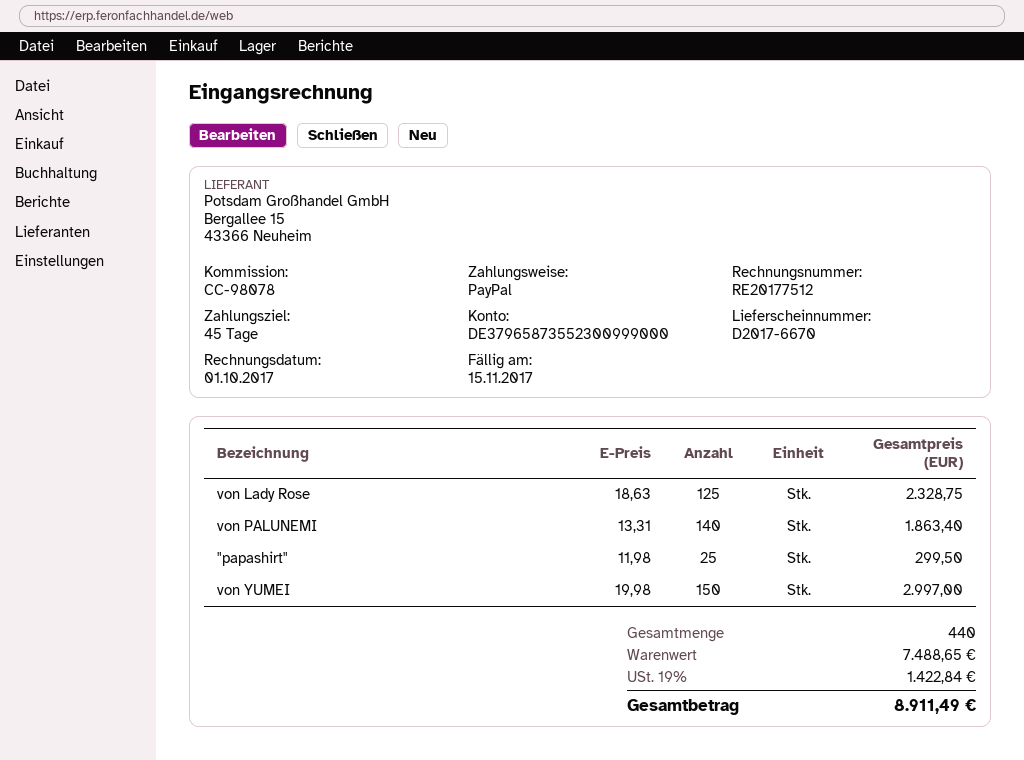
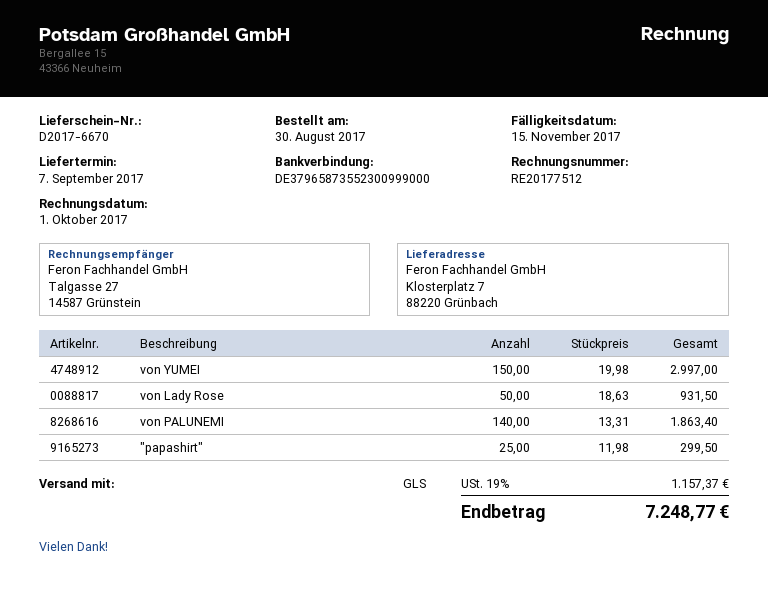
von Lady Rose: 125 x 18.63 = 2328.75 -> 50 x 18.63 = 931.50
tax: 19% = 1422.84 -> 19% = 1157.37
total: 8911.49 -> 7248.77

